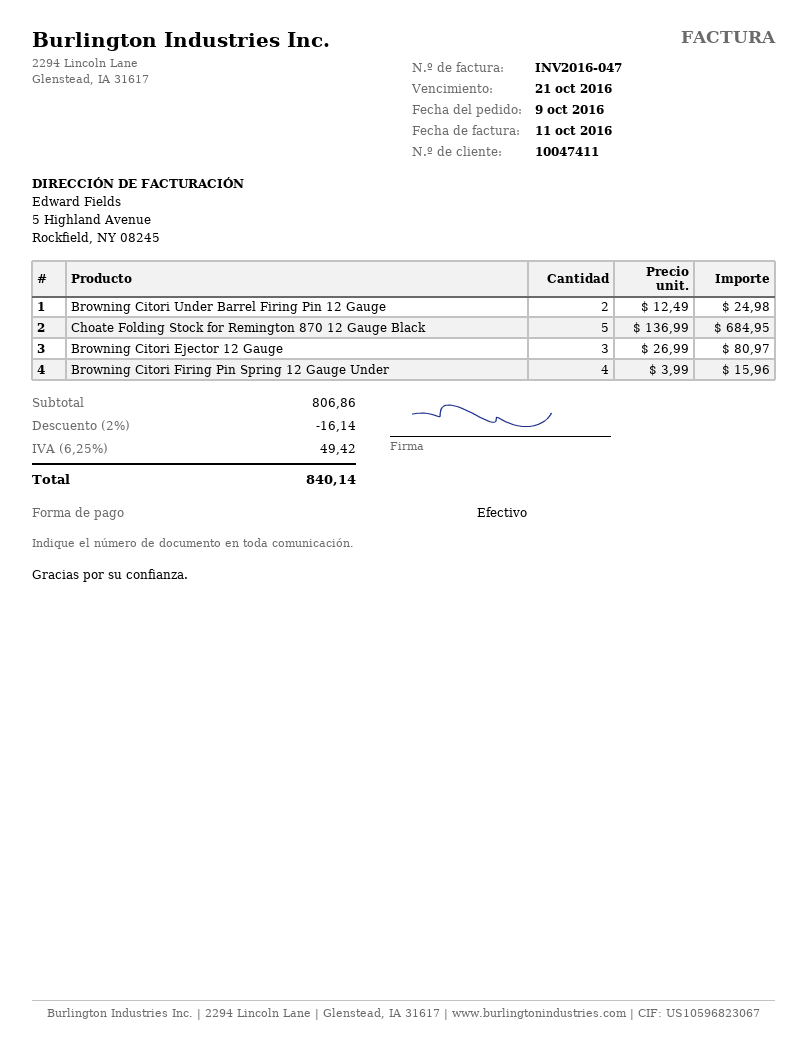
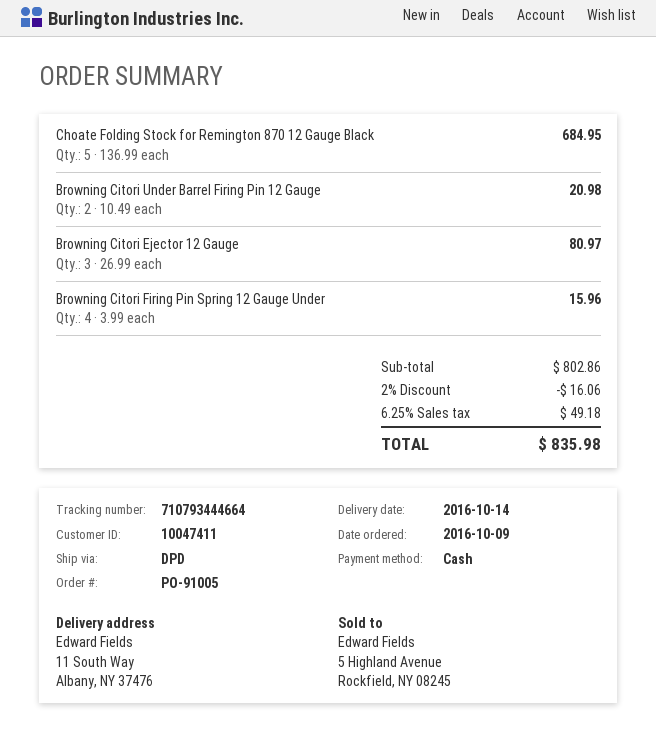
Browning Citori Under Barrel Firing Pin 12 Gauge: 2 x 12.49 = 24.98 -> 2 x 10.49 = 20.98
subtotal: 806.86 -> 802.86
discount: 2% = 16.14 -> 2% = 16.06
tax: 6.25% = 49.42 -> 6.25% = 49.18
total: 840.14 -> 835.98

